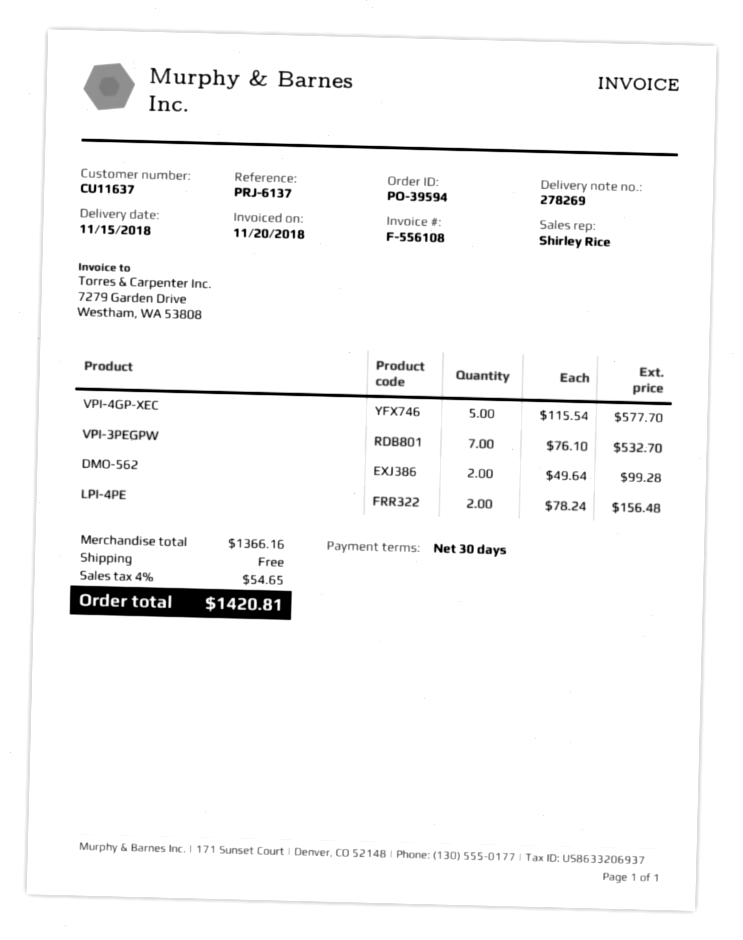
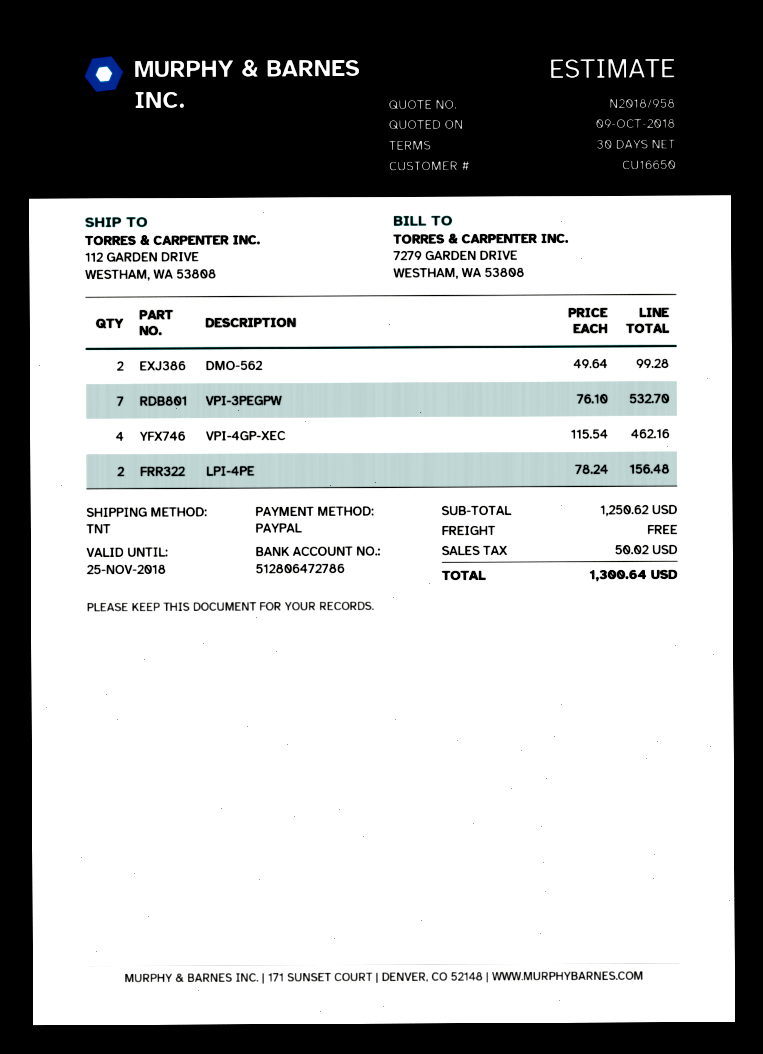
customer number: CU11637 -> CU16650
VPI-4GP-XEC: 5 x 115.54 = 577.70 -> 4 x 115.54 = 462.16
subtotal: 1366.16 -> 1250.62
tax: 54.65 -> 50.02
total: 1420.81 -> 1300.64

